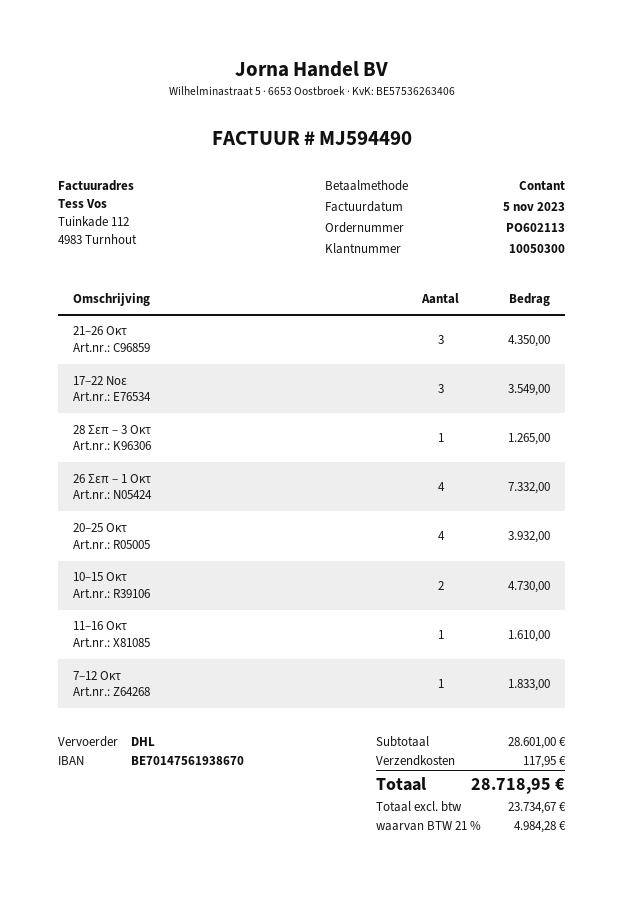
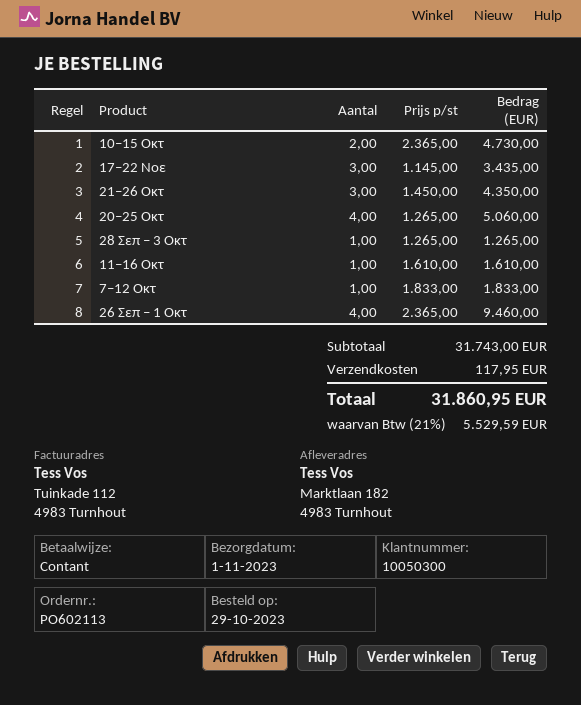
17–22 Νοε: 3 for 3549.00 -> 3 for 3435.00
26 Σεπ – 1 Οκτ: 4 for 7332.00 -> 4 for 9460.00
20–25 Οκτ: 4 for 3932.00 -> 4 for 5060.00
subtotal: 28601.00 -> 31743.00
tax: 21% = 4984.28 -> 21% = 5529.59
total: 28718.95 -> 31860.95

